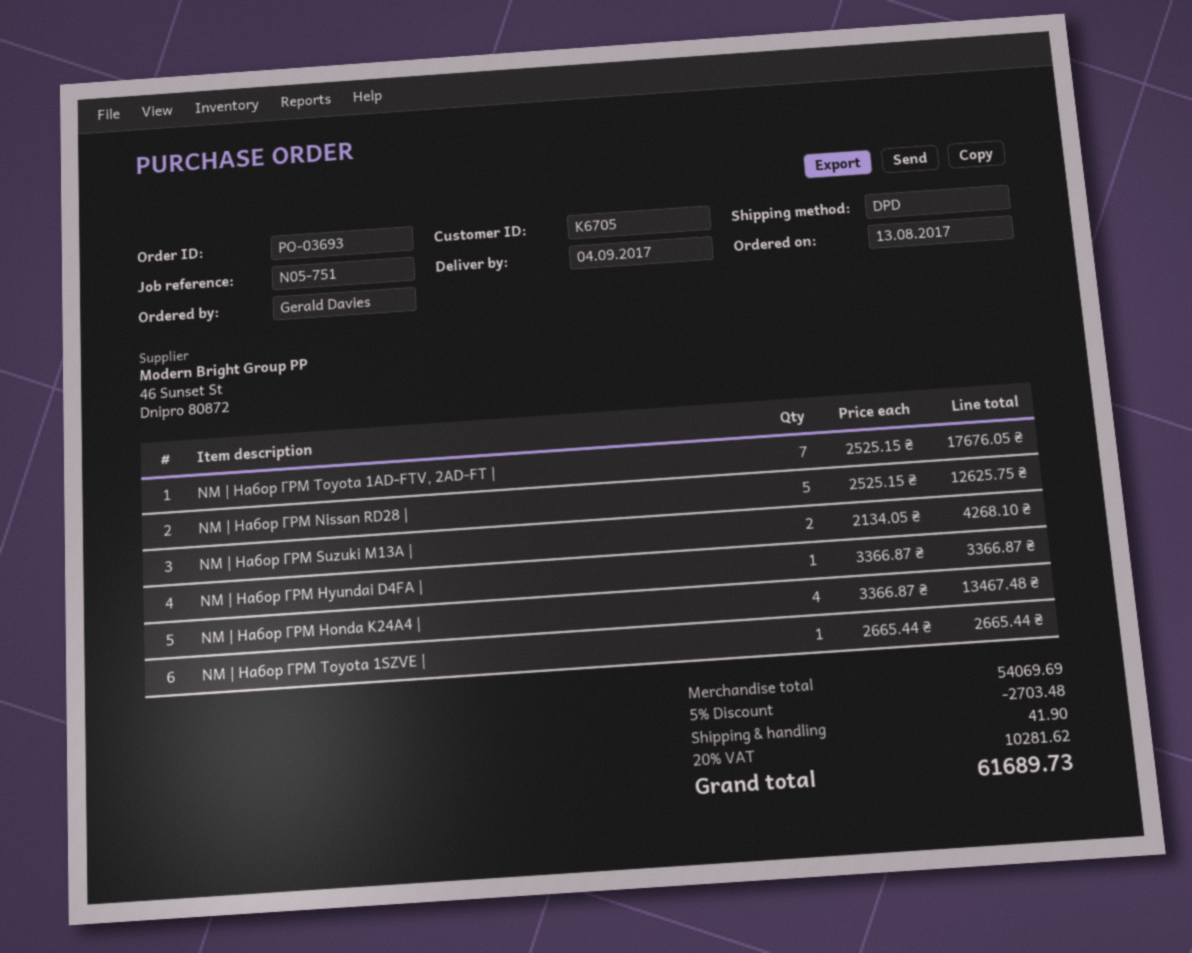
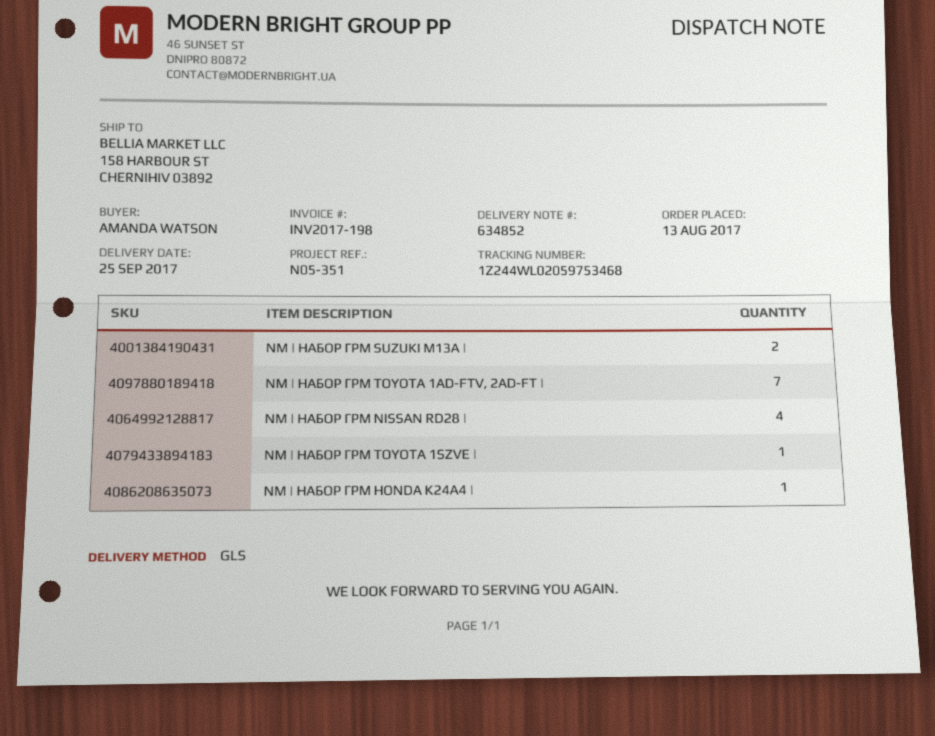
delivery date: 2017-09-04 -> 2017-09-25
reference: N05-751 -> N05-351
ordered by: Gerald Davies -> AMANDA WATSON
shipping method: DPD -> GLS
NM | Набор ГРМ Nissan RD28 |: 5 -> 4
NM | Набор ГРМ Hyundai D4FA |: 1 -> none
NM | Набор ГРМ Honda K24A4 |: 4 -> 1

